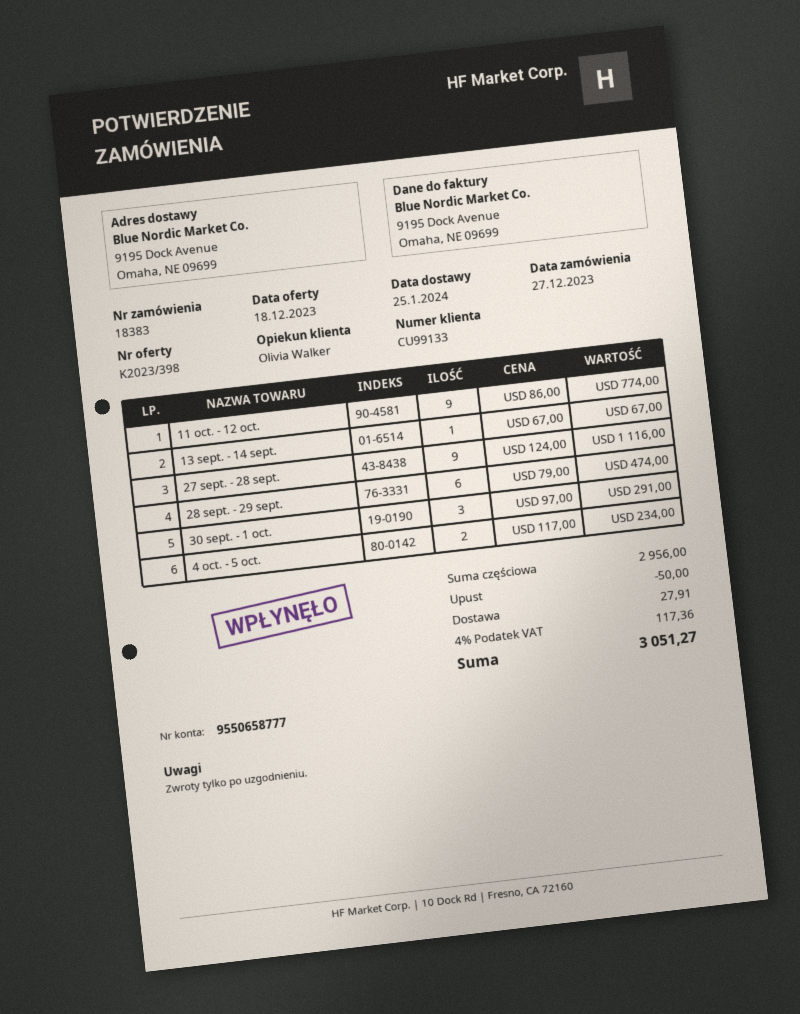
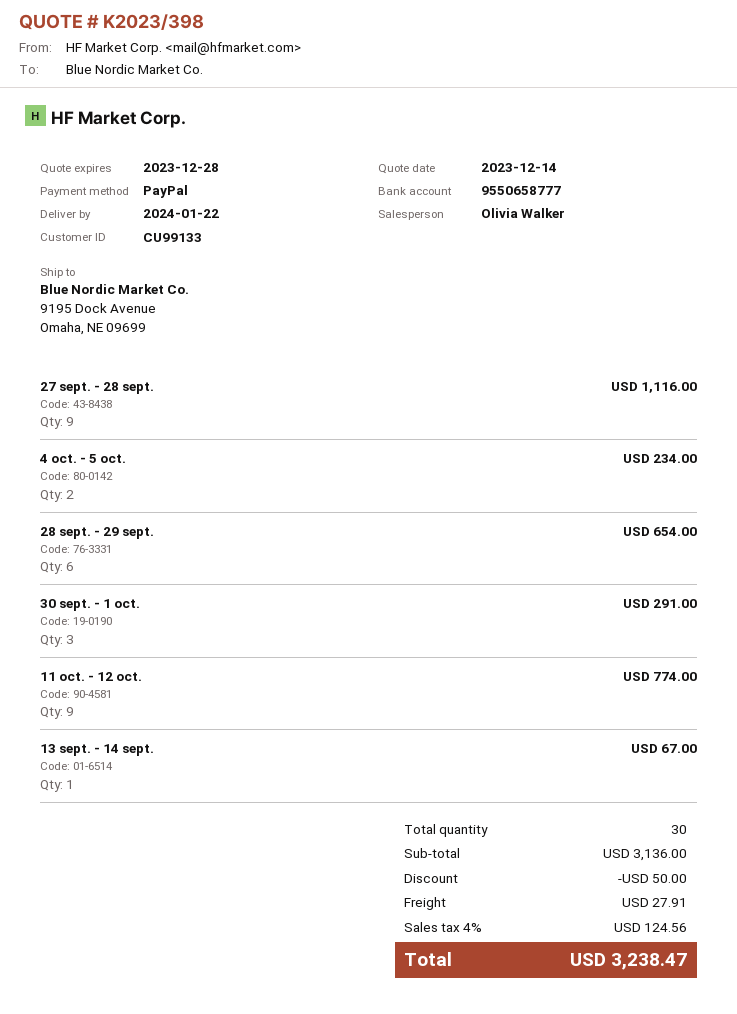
quote date: 2023-12-18 -> 2023-12-14
delivery date: 2024-01-25 -> 2024-01-22
28 sept. - 29 sept.: 6 for 474.00 -> 6 for 654.00
subtotal: 2956.00 -> 3136.00
tax: 4% = 117.36 -> 4% = 124.56
total: 3051.27 -> 3238.47

